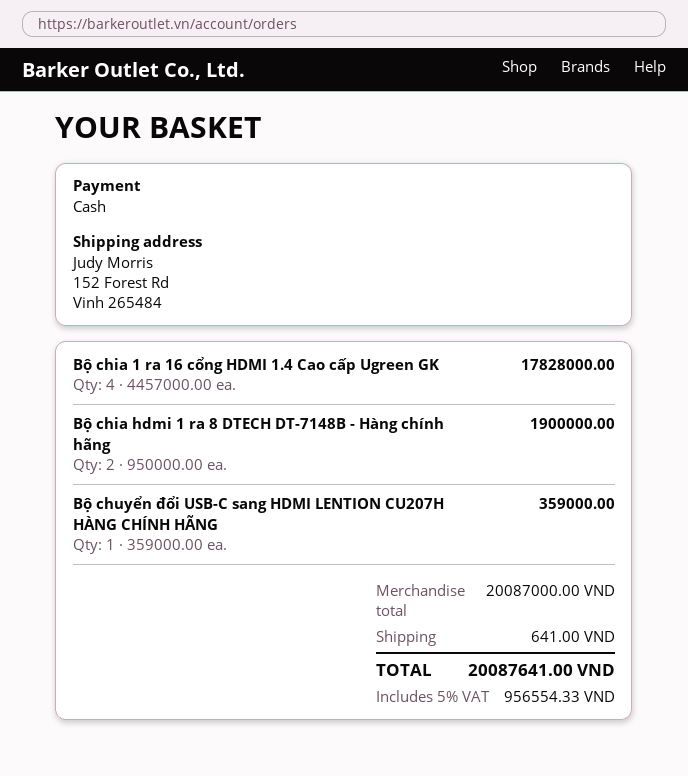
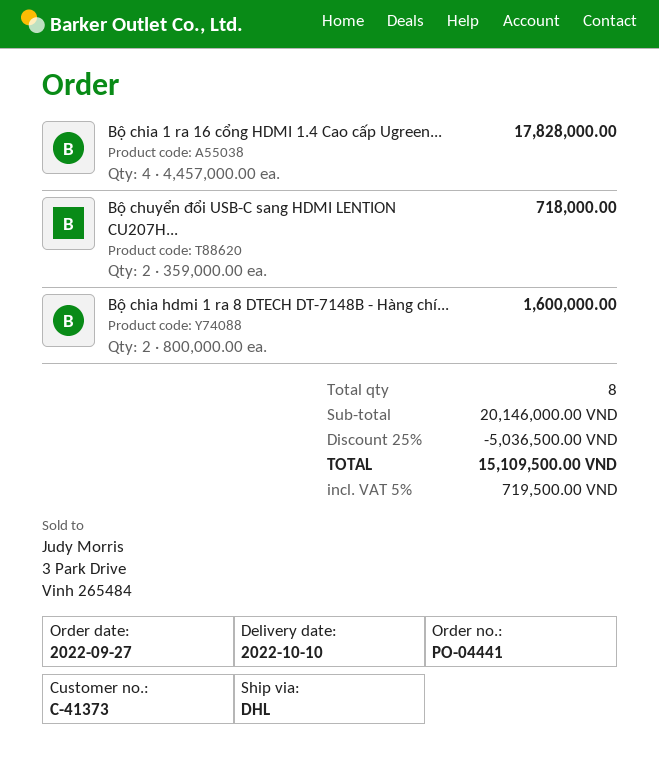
Bộ chia hdmi 1 ra 8 DTECH DT-7148B - Hàng chính hãng: 2 x 950000.00 = 1900000.00 -> 2 x 800000.00 = 1600000.00
Bộ chuyển đổi USB-C sang HDMI LENTION CU207H HÀNG CHÍNH HÃNG: 1 x 359000.00 = 359000.00 -> 2 x 359000.00 = 718000.00
subtotal: 20087000.00 -> 20146000.00
discount: none -> 25% = 5036500.00
shipping: 641.00 -> none
tax: 5% = 956554.33 -> 5% = 719500.00
total: 20087641.00 -> 15109500.00

